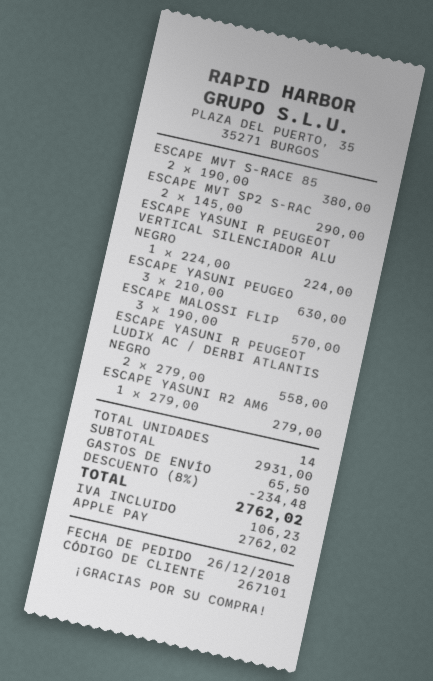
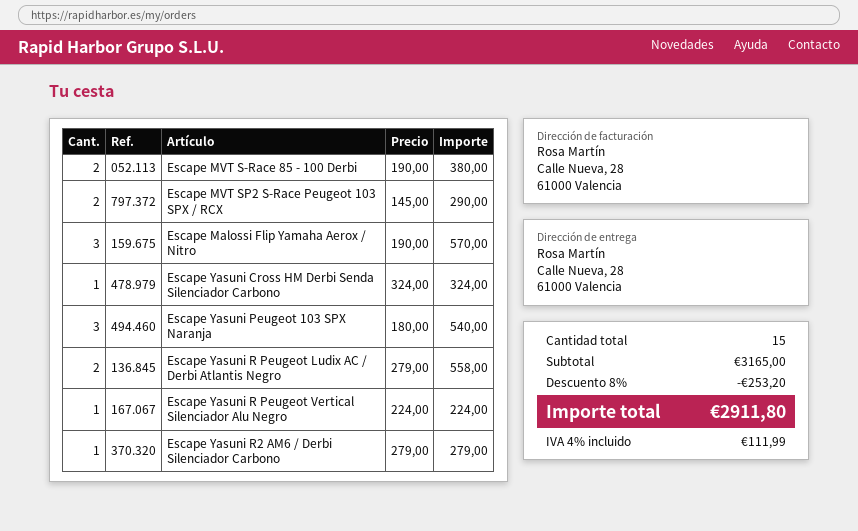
ESCAPE YASUNI PEUGEO: 3 x 210.00 = 630.00 -> 3 x 180.00 = 540.00
Escape Yasuni Cross HM Derbi Senda Silenciador Carbono: none -> 1 x 324.00 = 324.00
total quantity: 14 -> 15
subtotal: 2931.00 -> 3165.00
discount: 8% = 234.48 -> 8% = 253.20
shipping: 65.50 -> none
tax: 106.23 -> 111.99
total: 2762.02 -> 2911.80

